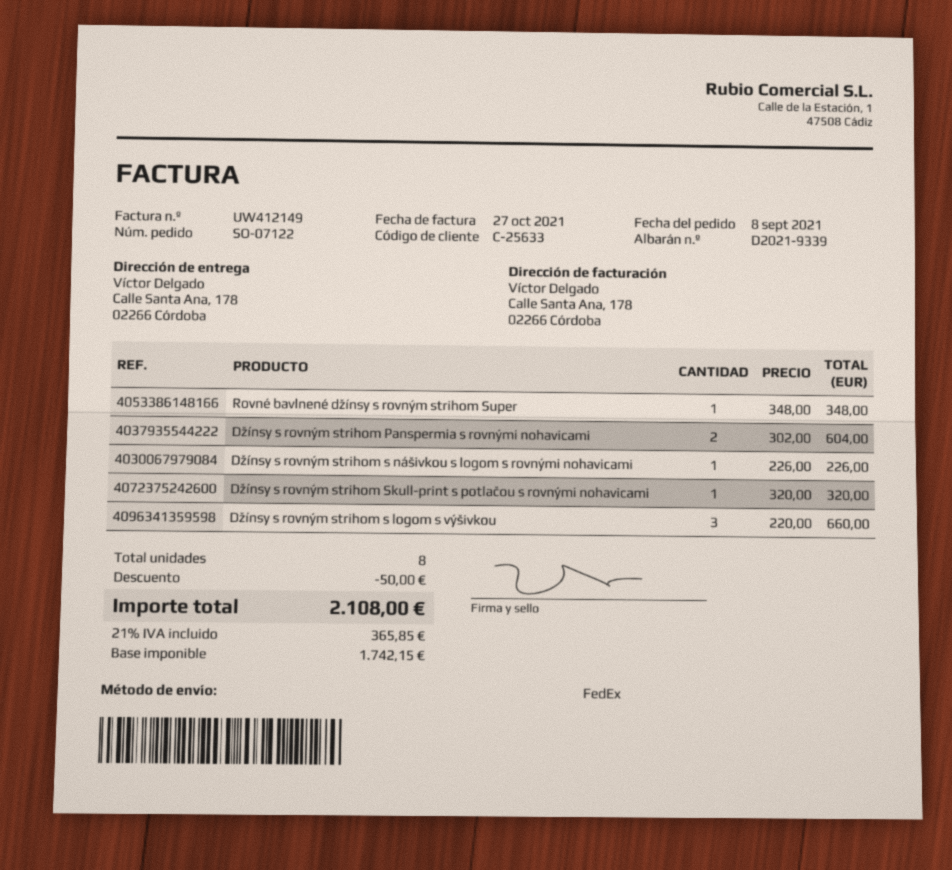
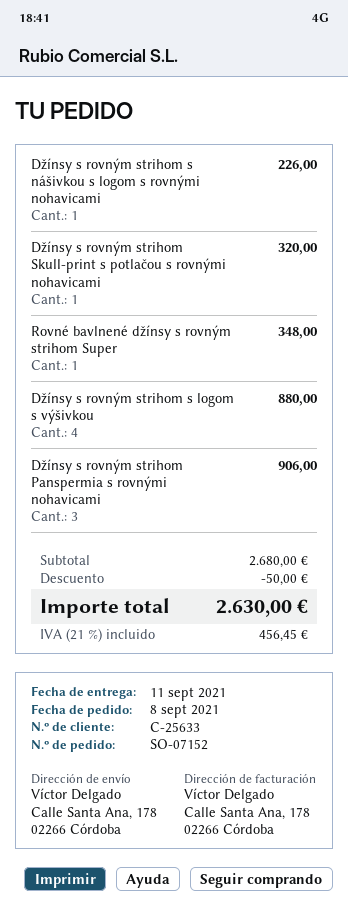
order number: SO-07122 -> SO-07152
Džínsy s rovným strihom Panspermia s rovnými nohavicami: 2 for 604.00 -> 3 for 906.00
Džínsy s rovným strihom s logom s výšivkou: 3 for 660.00 -> 4 for 880.00
tax: 21% = 365.85 -> 21% = 456.45
total: 2108.00 -> 2630.00

